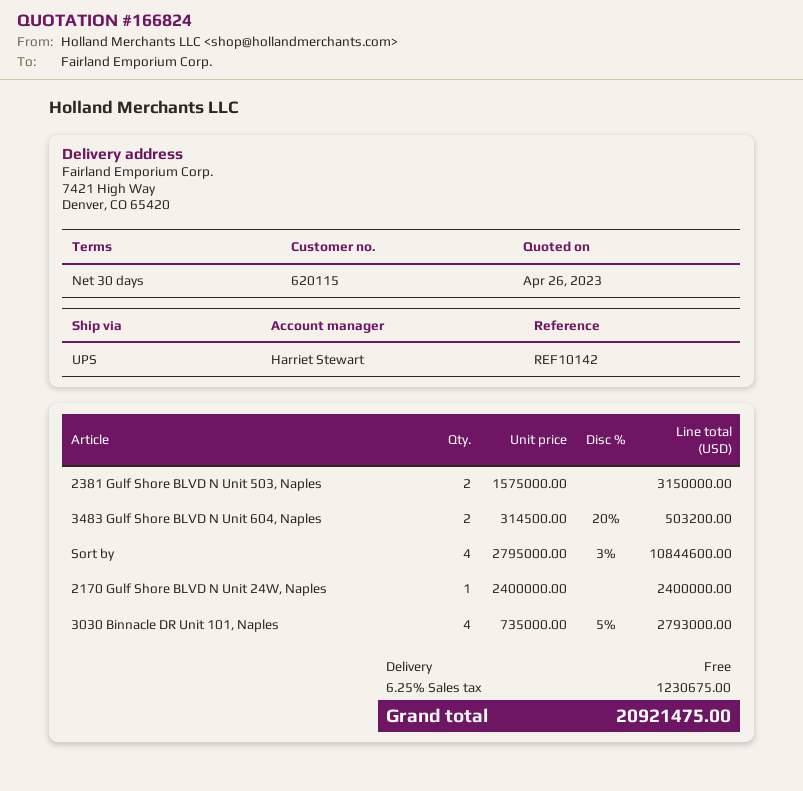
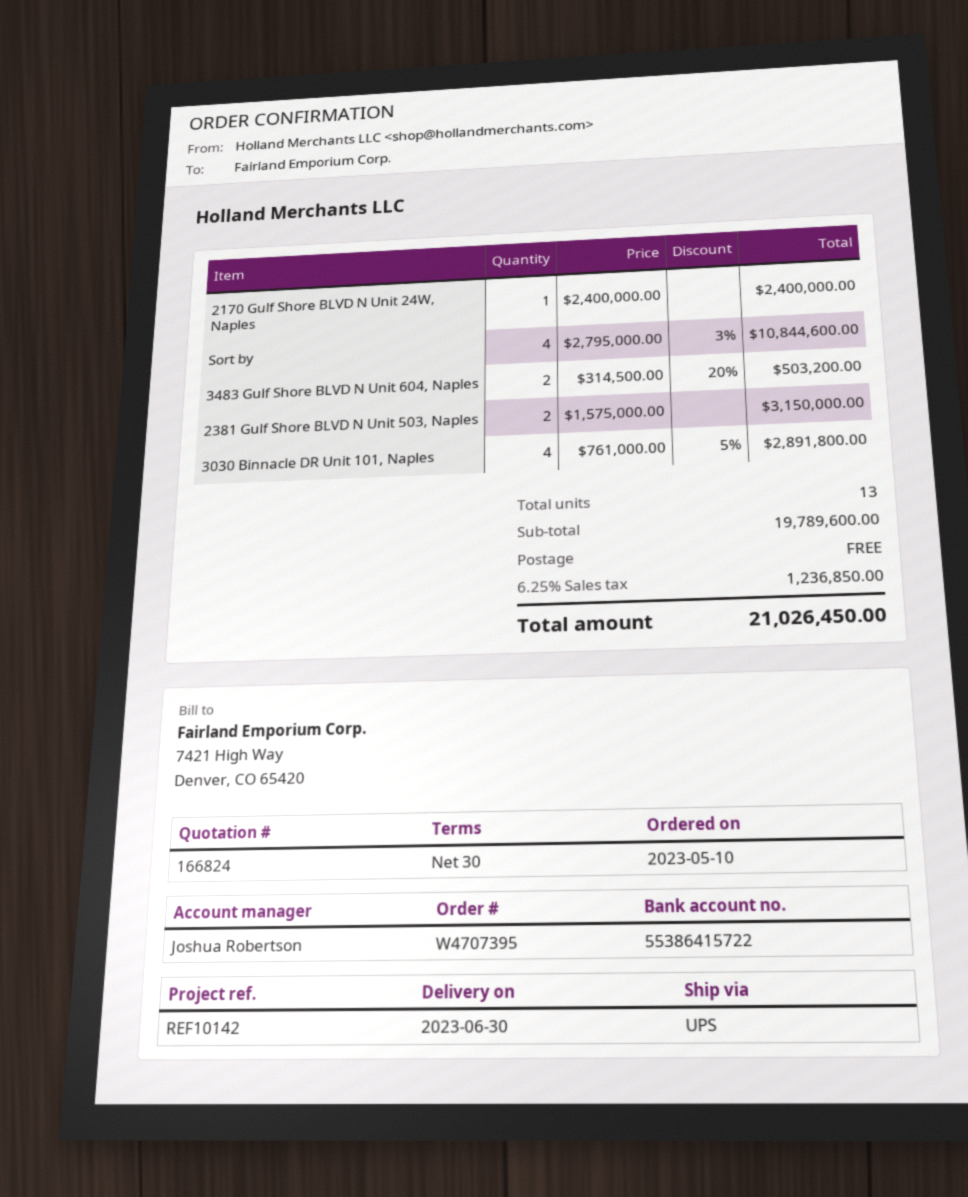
sales rep: Harriet Stewart -> Joshua Robertson
3030 Binnacle DR Unit 101, Naples: 4 x 735000.00 - 5% = 2793000.00 -> 4 x 761000.00 - 5% = 2891800.00
tax: 6.25% = 1230675.00 -> 6.25% = 1236850.00
total: 20921475.00 -> 21026450.00

